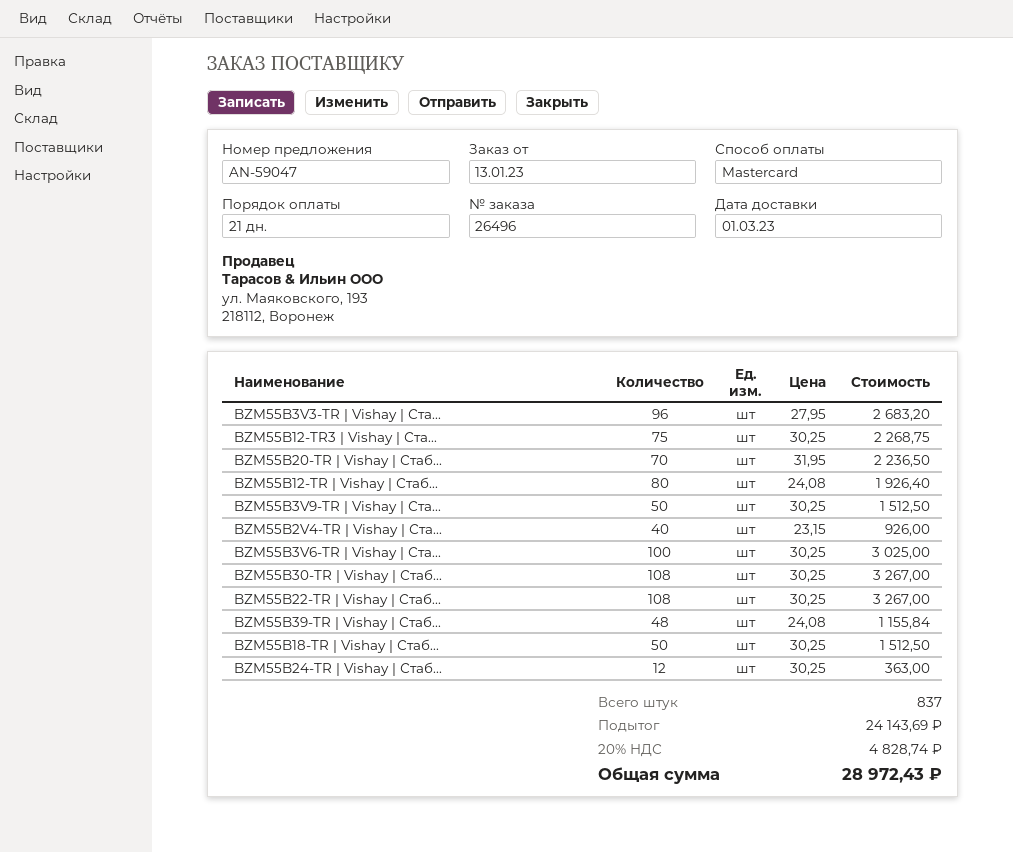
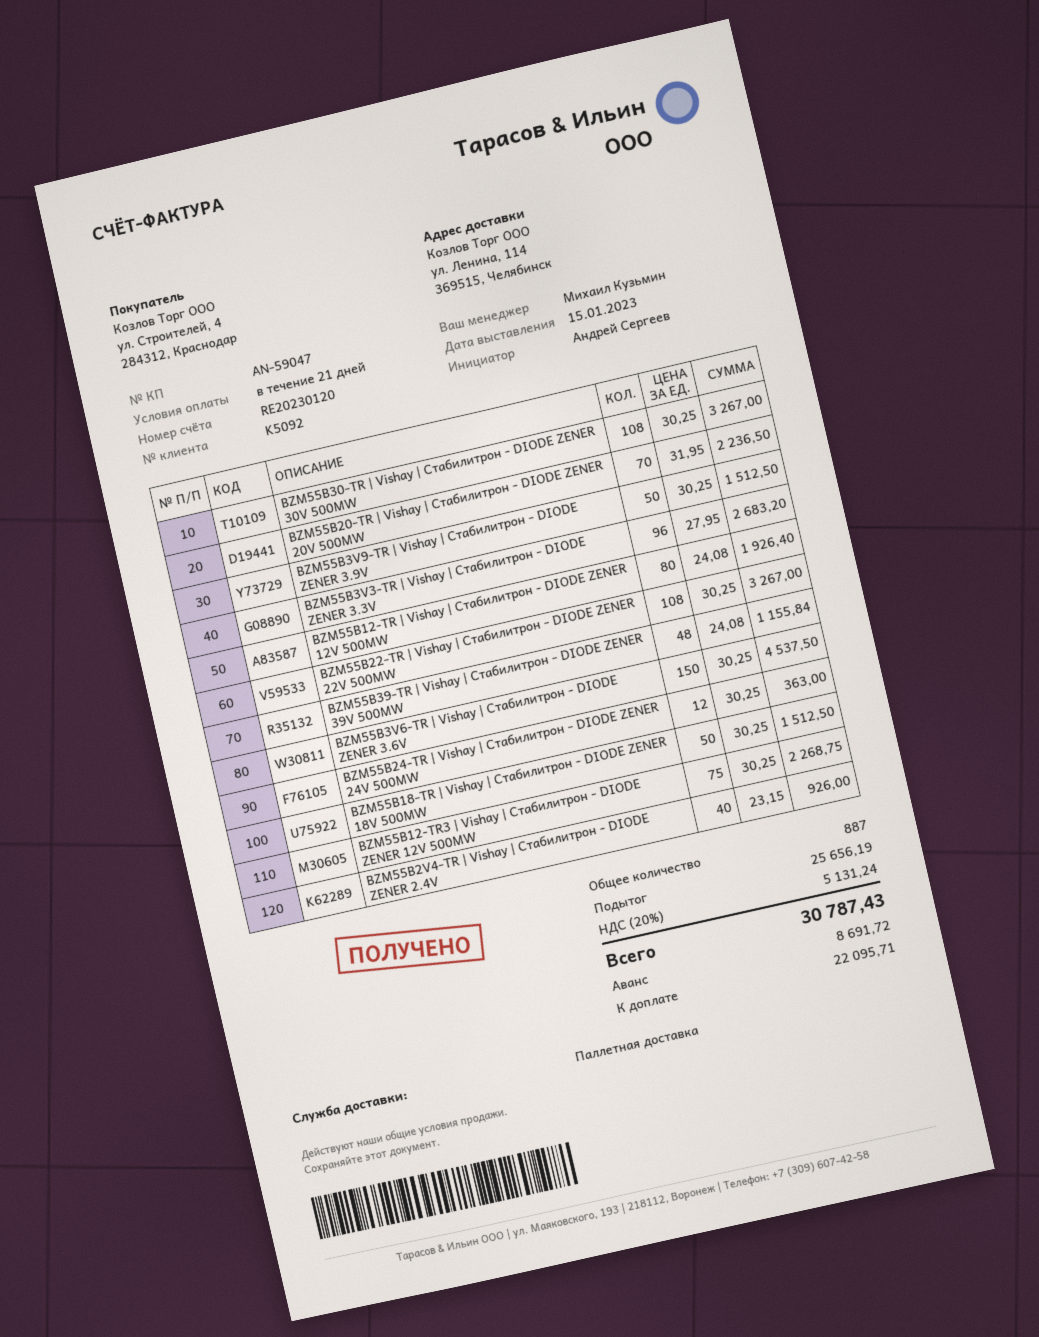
BZM55B3V6-TR | Vishay | Ста...: 100 x 30.25 = 3025.00 -> 150 x 30.25 = 4537.50
total quantity: 837 -> 887
subtotal: 24143.69 -> 25656.19
tax: 20% = 4828.74 -> 20% = 5131.24
total: 28972.43 -> 30787.43

